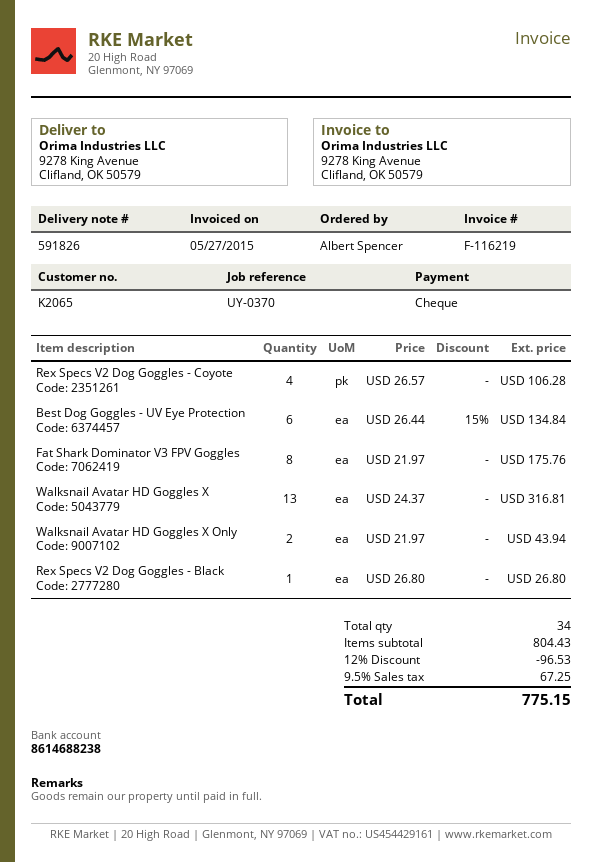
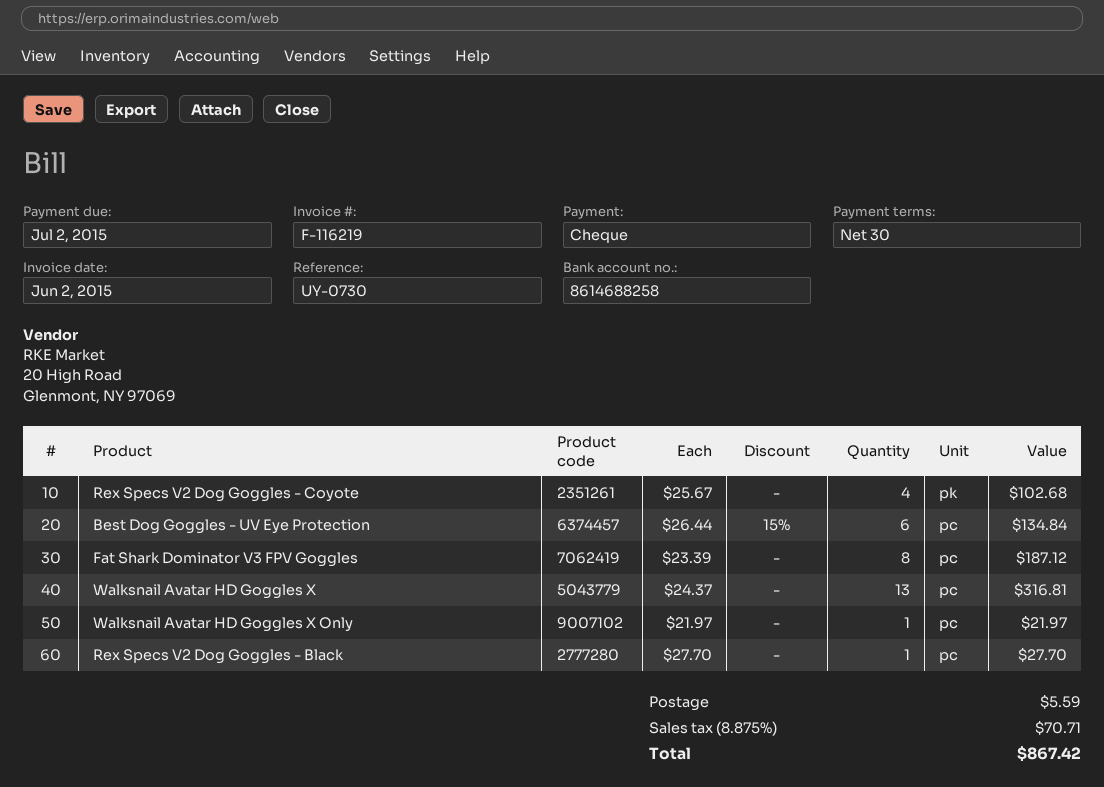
invoice date: 2015-05-27 -> 2015-06-02
reference: UY-0370 -> UY-0730
bank account: 8614688238 -> 8614688258
Rex Specs V2 Dog Goggles - Coyote: 4 x 26.57 = 106.28 -> 4 x 25.67 = 102.68
Fat Shark Dominator V3 FPV Goggles: 8 x 21.97 = 175.76 -> 8 x 23.39 = 187.12
Walksnail Avatar HD Goggles X Only: 2 x 21.97 = 43.94 -> 1 x 21.97 = 21.97
Rex Specs V2 Dog Goggles - Black: 1 x 26.80 = 26.80 -> 1 x 27.70 = 27.70
discount: 12% = 96.53 -> none
shipping: none -> 5.59
tax: 9.5% = 67.25 -> 8.875% = 70.71
total: 775.15 -> 867.42

